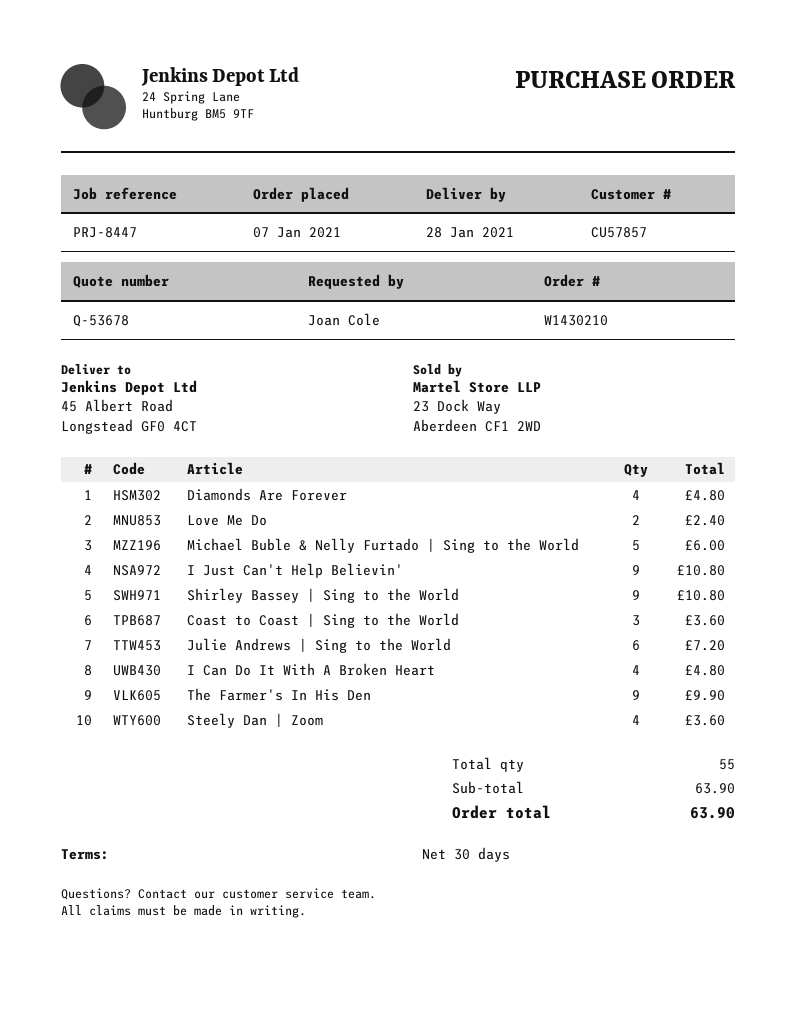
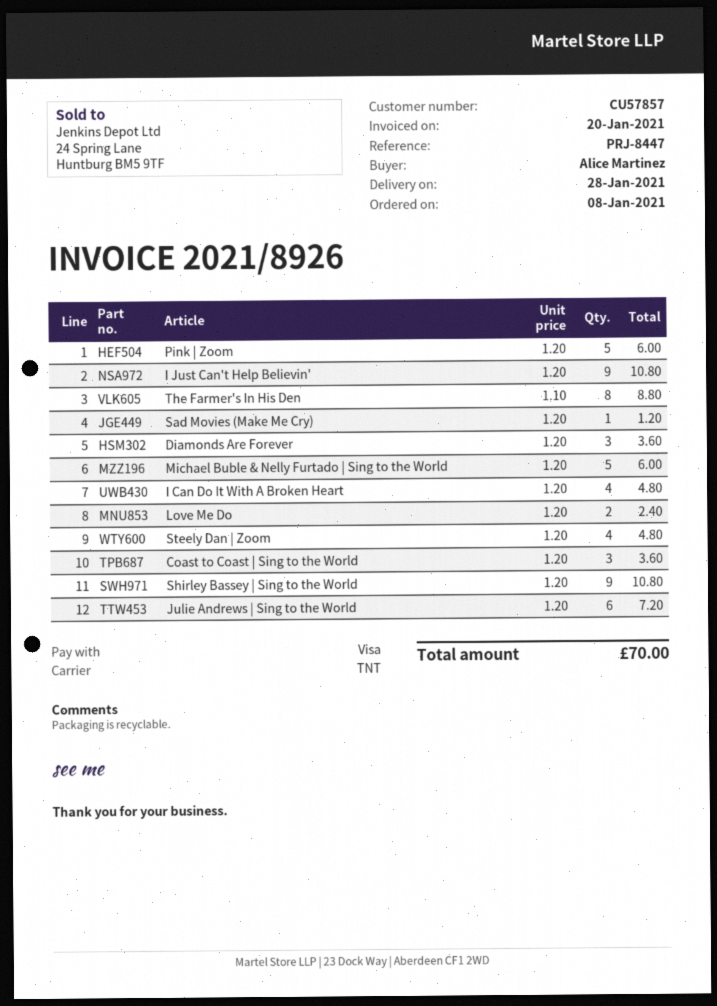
order date: 2021-01-07 -> 2021-01-08
ordered by: Joan Cole -> Alice Martinez
Diamonds Are Forever: 4 for 4.80 -> 3 for 3.60
The Farmer's In His Den: 9 for 9.90 -> 8 for 8.80
Steely Dan | Zoom: 4 for 3.60 -> 4 for 4.80
Pink | Zoom: none -> 5 for 6.00
Sad Movies (Make Me Cry): none -> 1 for 1.20
total: 63.90 -> 70.00

